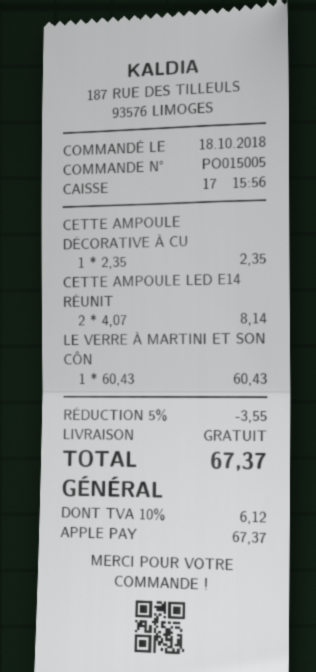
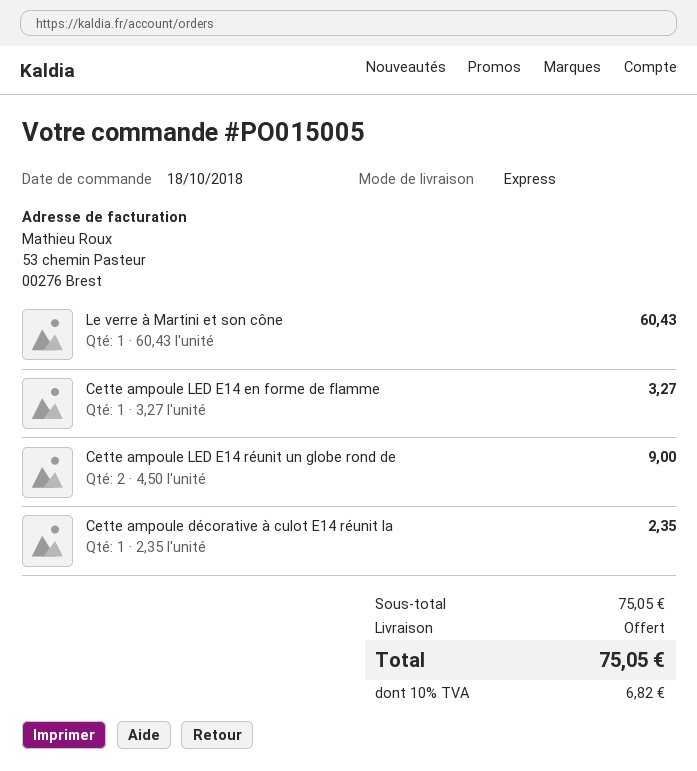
CETTE AMPOULE LED E14 RÉUNIT: 2 x 4.07 = 8.14 -> 2 x 4.50 = 9.00
Cette ampoule LED E14 en forme de flamme: none -> 1 x 3.27 = 3.27
discount: 5% = 3.55 -> none
tax: 10% = 6.12 -> 10% = 6.82
total: 67.37 -> 75.05

